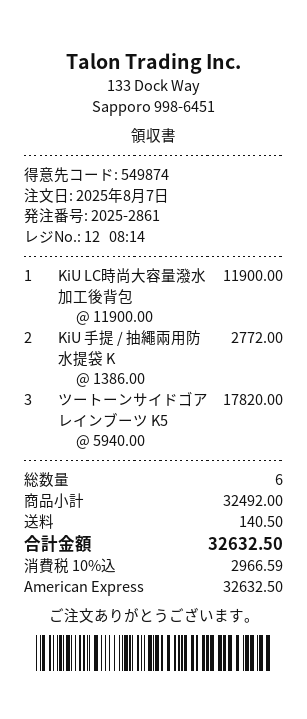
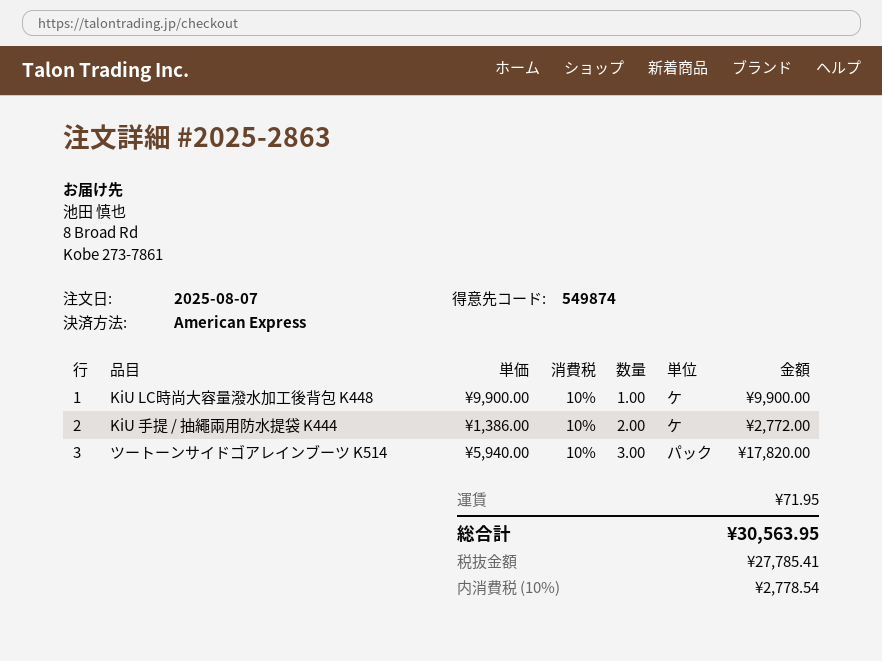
order number: 2025-2861 -> 2025-2863
KiU LC時尚大容量潑水加工後背包: 1 x 11900.00 = 11900.00 -> 1 x 9900.00 = 9900.00
shipping: 140.50 -> 71.95
tax: 10% = 2966.59 -> 10% = 2778.54
total: 32632.50 -> 30563.95

